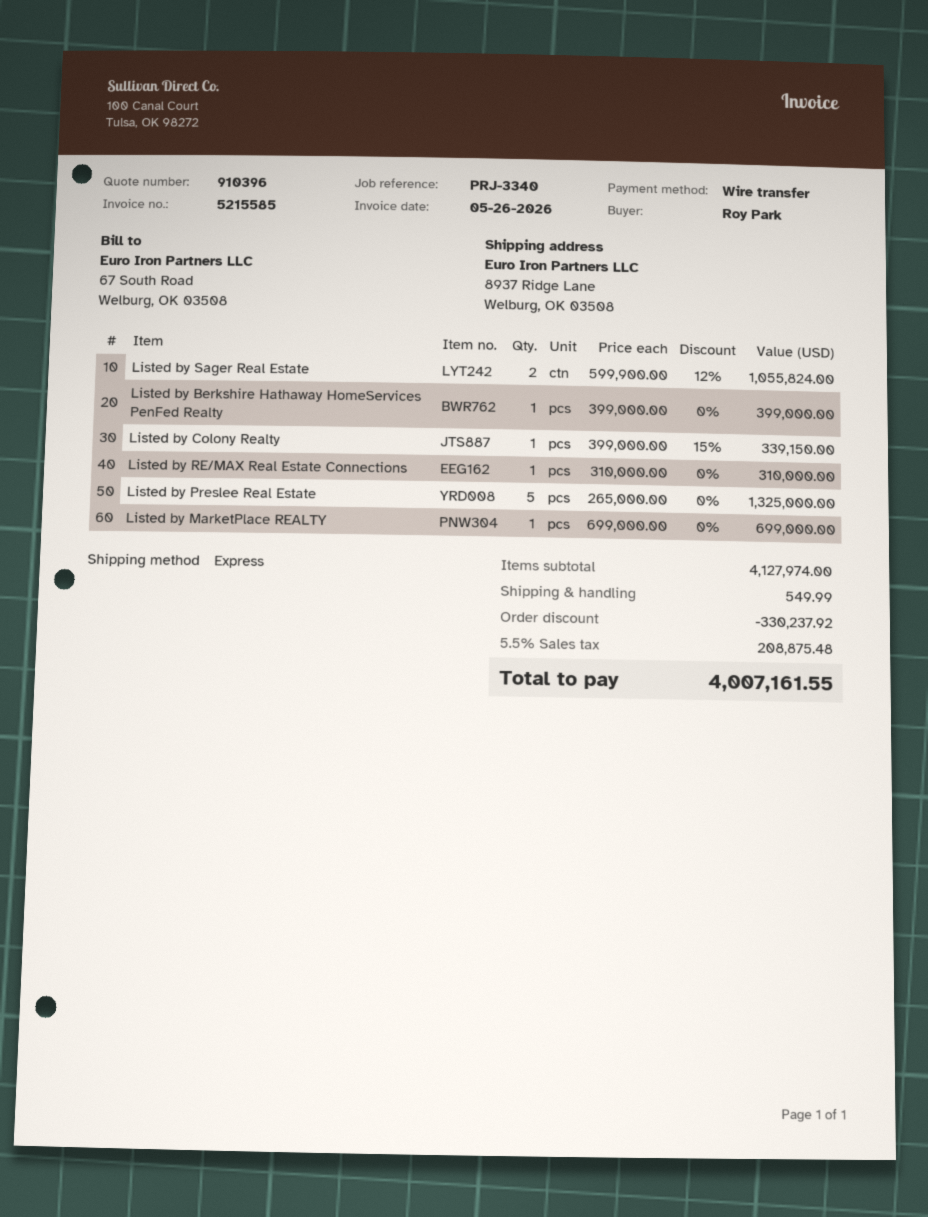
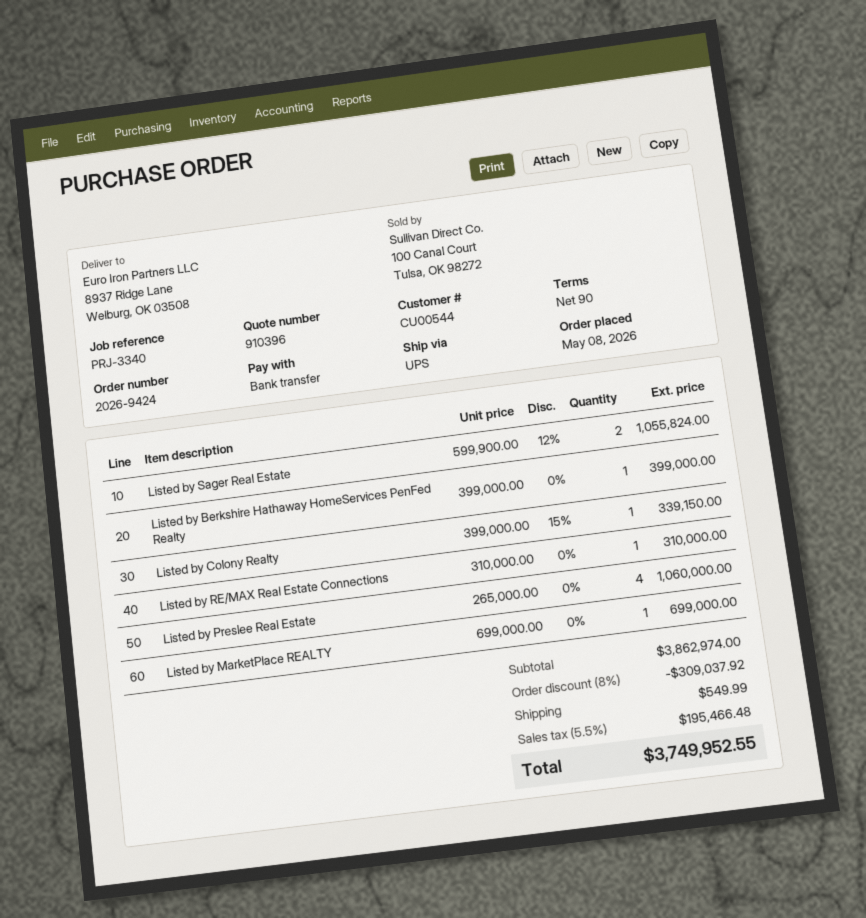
shipping method: express -> UPS
Listed by Preslee Real Estate: 5 x 265000.00 = 1325000.00 -> 4 x 265000.00 = 1060000.00
subtotal: 4127974.00 -> 3862974.00
discount: 330237.92 -> 309037.92
tax: 5.5% = 208875.48 -> 5.5% = 195466.48
total: 4007161.55 -> 3749952.55

